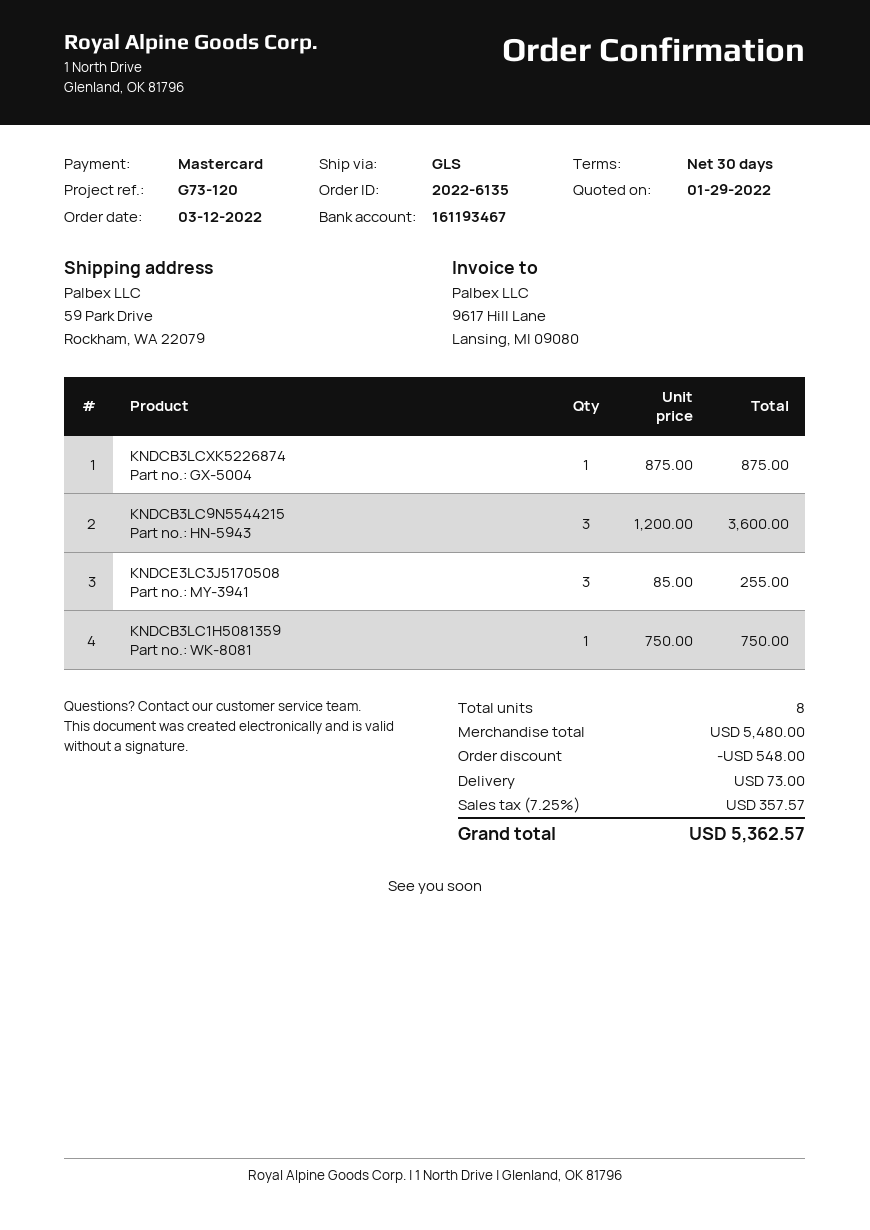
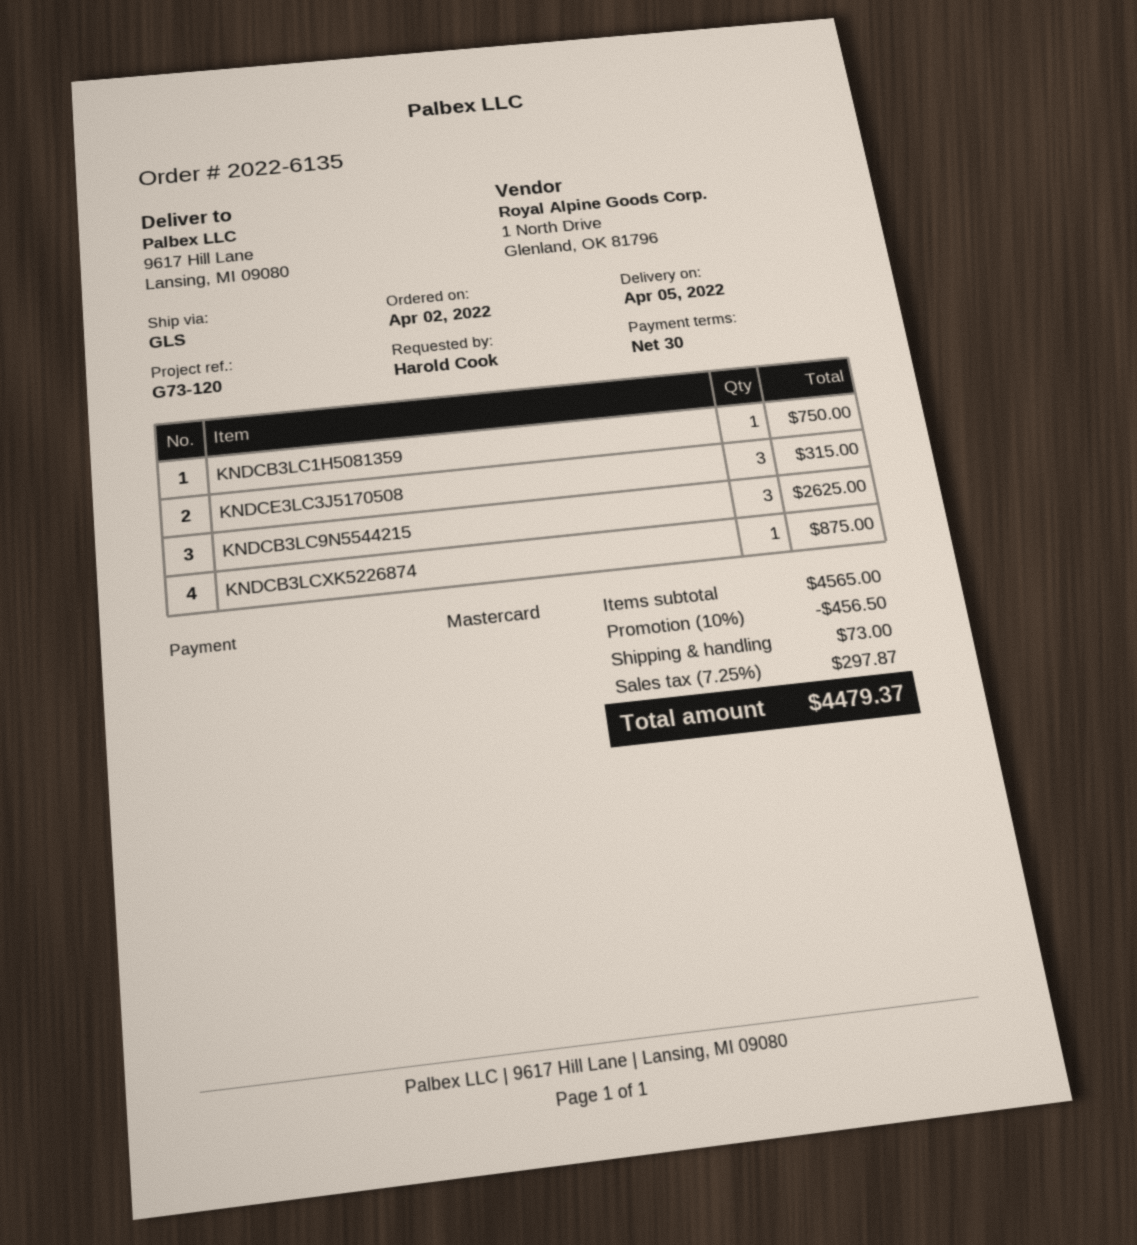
order date: 2022-03-12 -> 2022-04-02
ship to: 59 Park Drive, Rockham, WA 22079 -> 9617 Hill Lane, Lansing, MI 09080
KNDCB3LC9N5544215: 3 for 3600.00 -> 3 for 2625.00
KNDCE3LC3J5170508: 3 for 255.00 -> 3 for 315.00
subtotal: 5480.00 -> 4565.00
discount: 548.00 -> 456.50
tax: 7.25% = 357.57 -> 7.25% = 297.87
total: 5362.57 -> 4479.37

